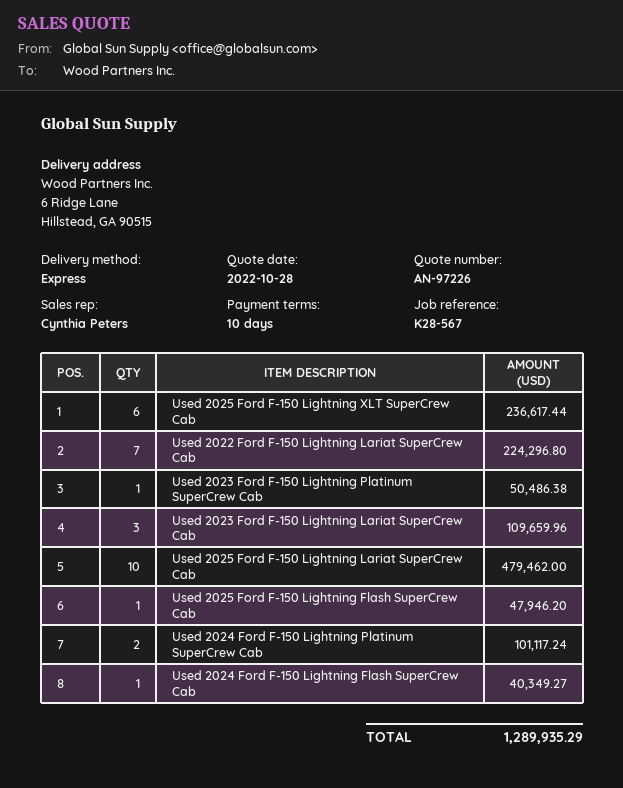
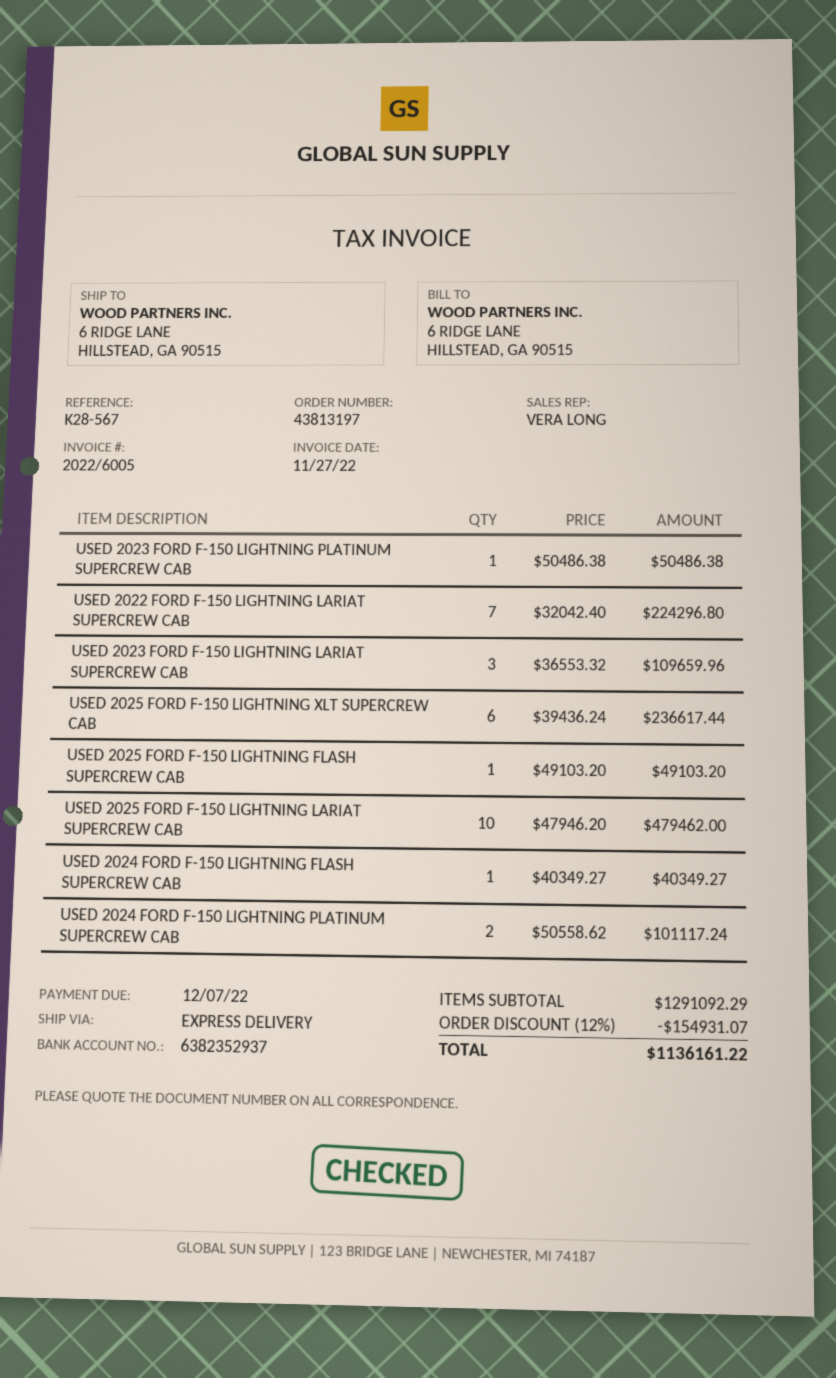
sales rep: Cynthia Peters -> VERA LONG
Used 2025 Ford F-150 Lightning Flash SuperCrew Cab: 1 for 47946.20 -> 1 for 49103.20
discount: none -> 12% = 154931.07
total: 1289935.29 -> 1136161.22

